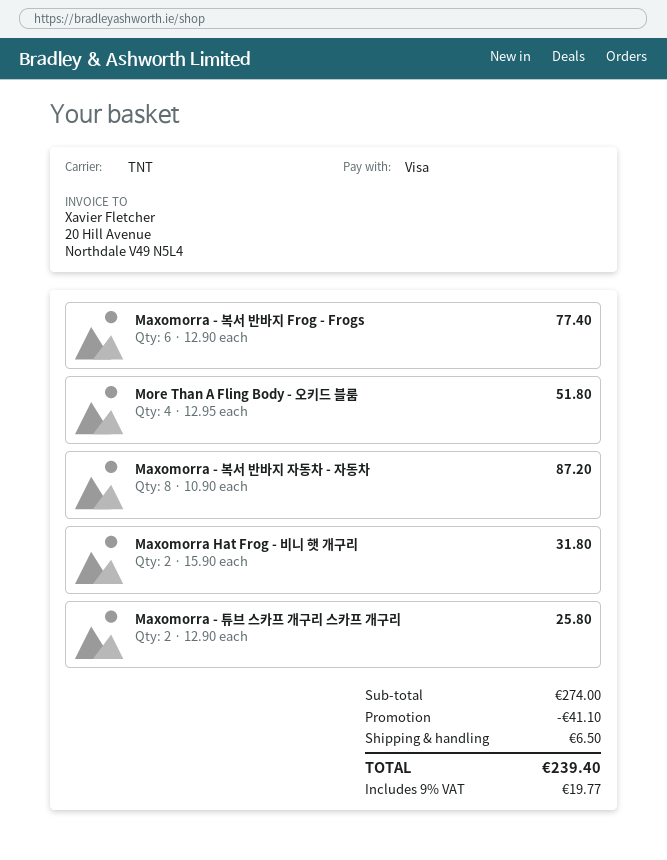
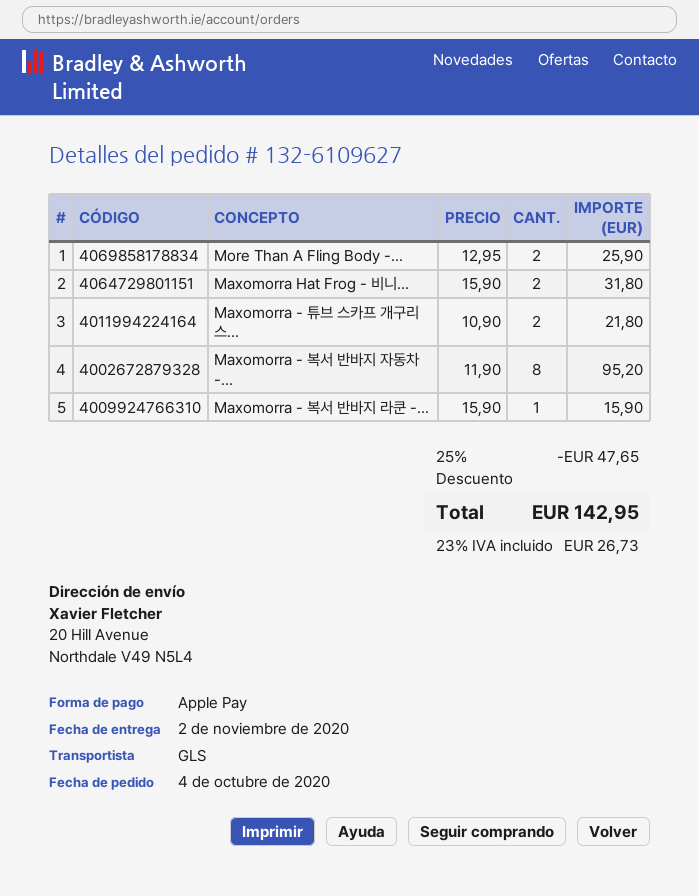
payment method: Visa -> Apple Pay
shipping method: TNT -> GLS
Maxomorra - 복서 반바지 Frog - Frogs: 6 x 12.90 = 77.40 -> none
More Than A Fling Body - 오키드 블룸: 4 x 12.95 = 51.80 -> 2 x 12.95 = 25.90
Maxomorra - 복서 반바지 자동차 - 자동차: 8 x 10.90 = 87.20 -> 8 x 11.90 = 95.20
Maxomorra - 튜브 스카프 개구리 스카프 개구리: 2 x 12.90 = 25.80 -> 2 x 10.90 = 21.80
Maxomorra - 복서 반바지 라쿤 -...: none -> 1 x 15.90 = 15.90
discount: 41.10 -> 47.65
shipping: 6.50 -> none
tax: 9% = 19.77 -> 23% = 26.73
total: 239.40 -> 142.95

